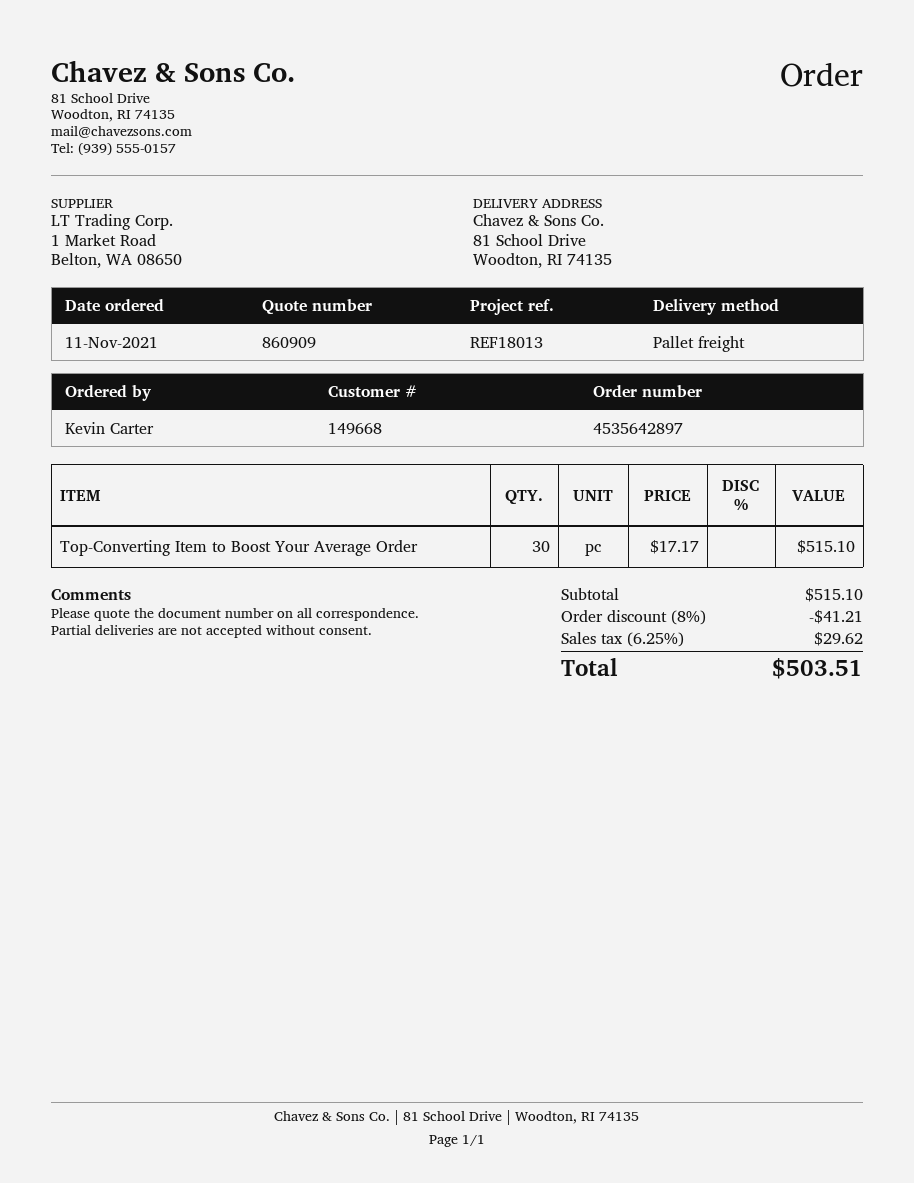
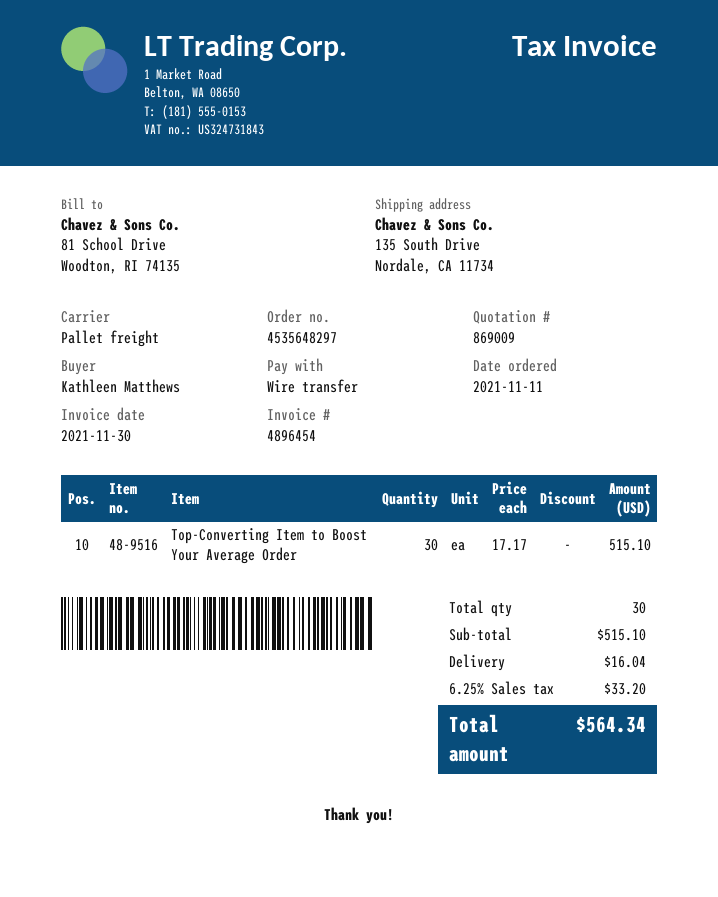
quote number: 860909 -> 869009
order number: 4535642897 -> 4535648297
ordered by: Kevin Carter -> Kathleen Matthews
ship to: 81 School Drive, Woodton, RI 74135 -> 135 South Drive, Nordale, CA 11734
discount: 8% = 41.21 -> none
shipping: none -> 16.04
tax: 6.25% = 29.62 -> 6.25% = 33.20
total: 503.51 -> 564.34

